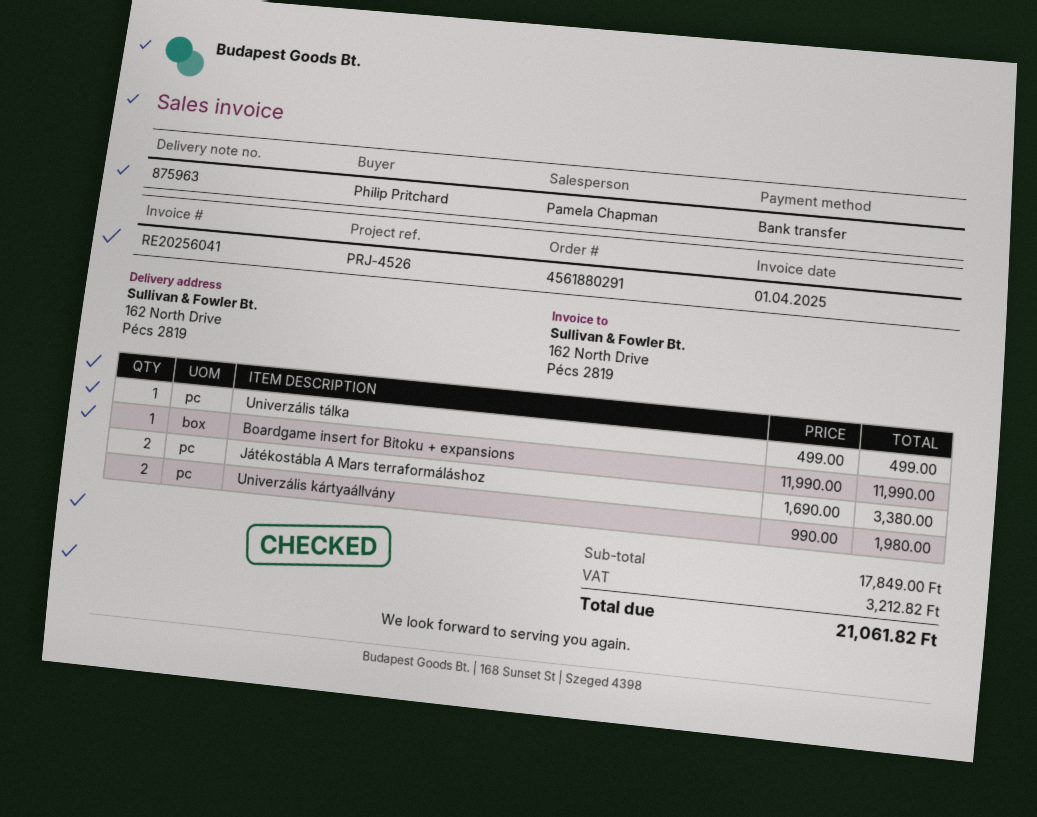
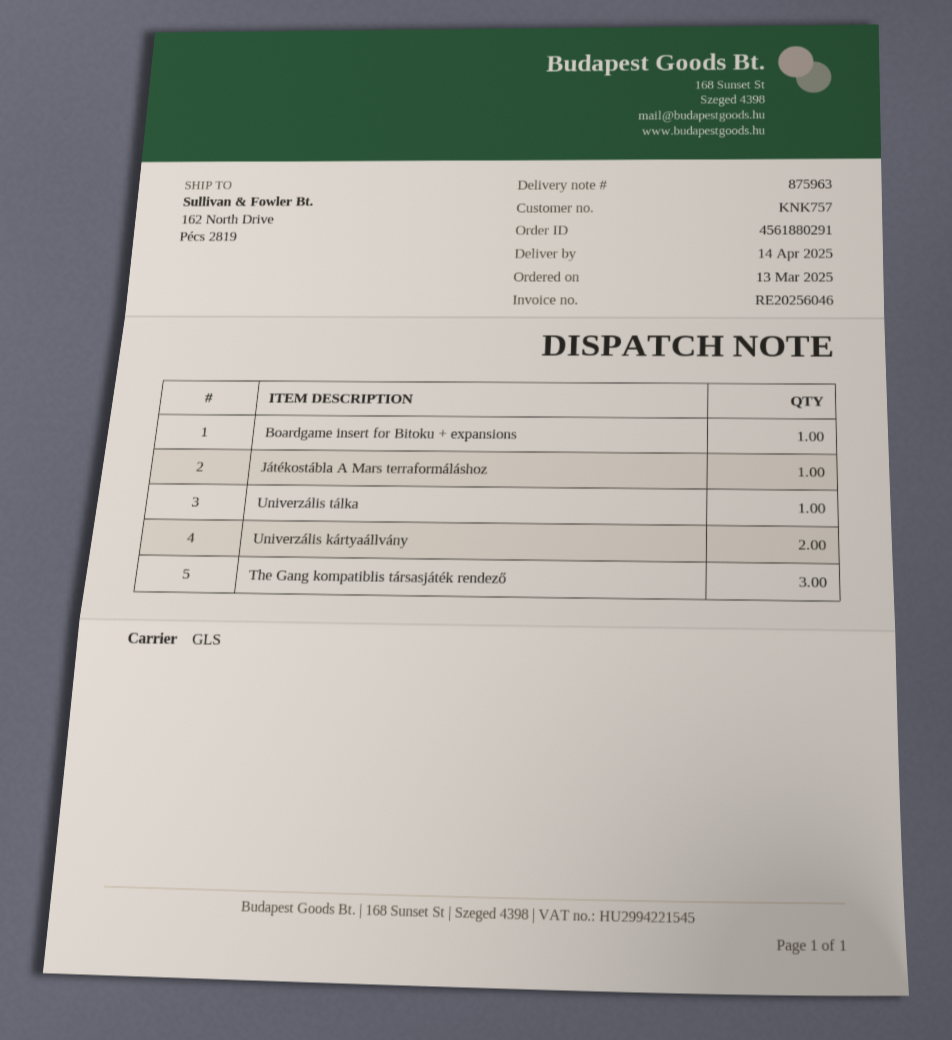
invoice number: RE20256041 -> RE20256046
Játékostábla A Mars terraformáláshoz: 2 -> 1
The Gang kompatiblis társasjáték rendező: none -> 3

